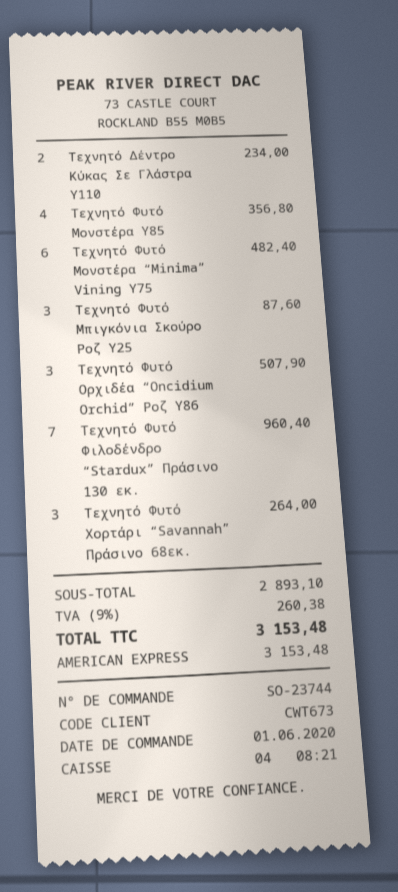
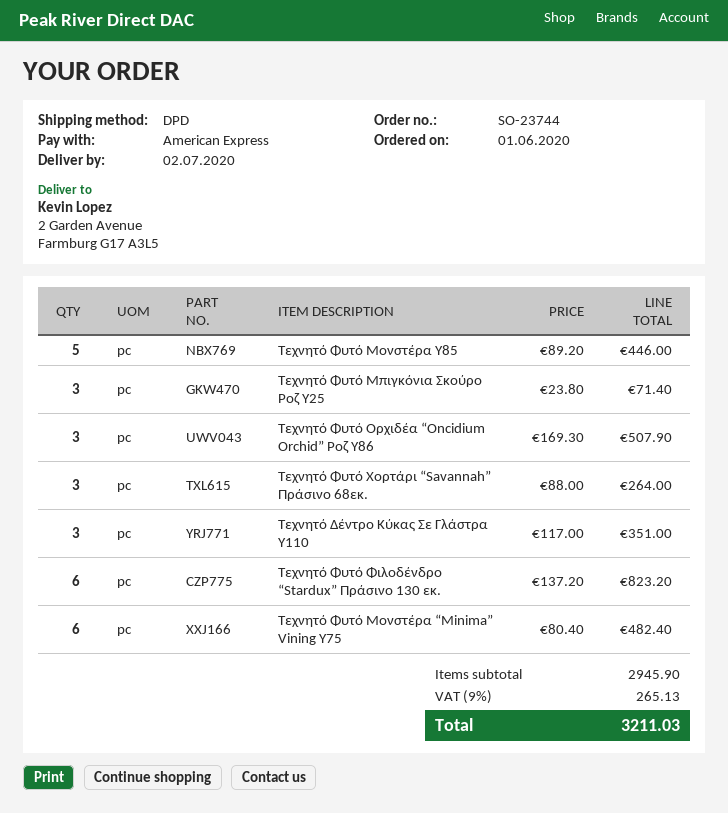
Τεχνητό Δέντρο Κύκας Σε Γλάστρα Υ110: 2 for 234.00 -> 3 for 351.00
Τεχνητό Φυτό Μονστέρα Υ85: 4 for 356.80 -> 5 for 446.00
Τεχνητό Φυτό Μπιγκόνια Σκούρο Ροζ Υ25: 3 for 87.60 -> 3 for 71.40
Τεχνητό Φυτό Φιλοδένδρο “Stardux” Πράσινο 130 εκ.: 7 for 960.40 -> 6 for 823.20
subtotal: 2893.10 -> 2945.90
tax: 9% = 260.38 -> 9% = 265.13
total: 3153.48 -> 3211.03

